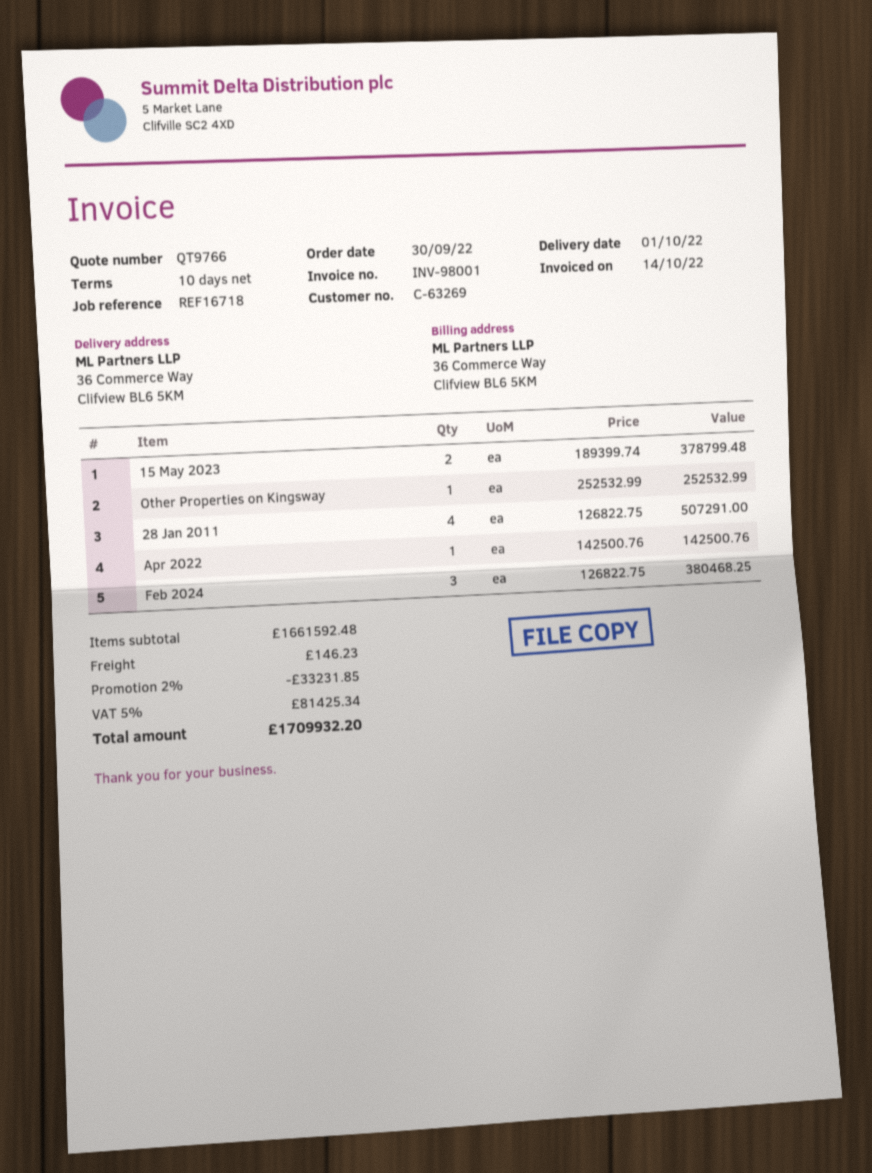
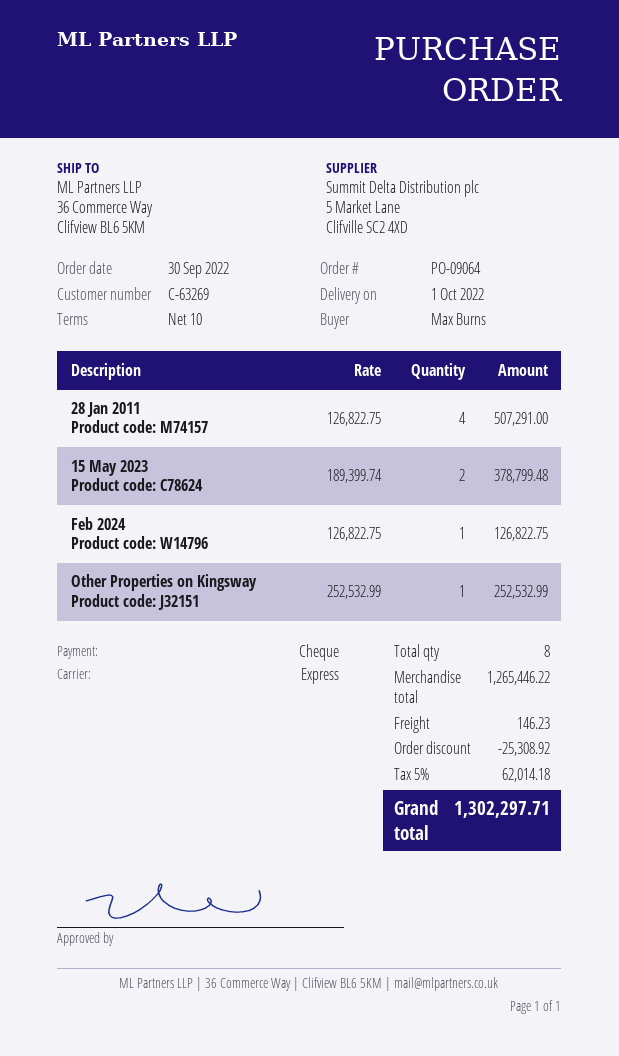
Apr 2022: 1 x 142500.76 = 142500.76 -> none
Feb 2024: 3 x 126822.75 = 380468.25 -> 1 x 126822.75 = 126822.75
subtotal: 1661592.48 -> 1265446.22
discount: 33231.85 -> 25308.92
tax: 5% = 81425.34 -> 5% = 62014.18
total: 1709932.20 -> 1302297.71

